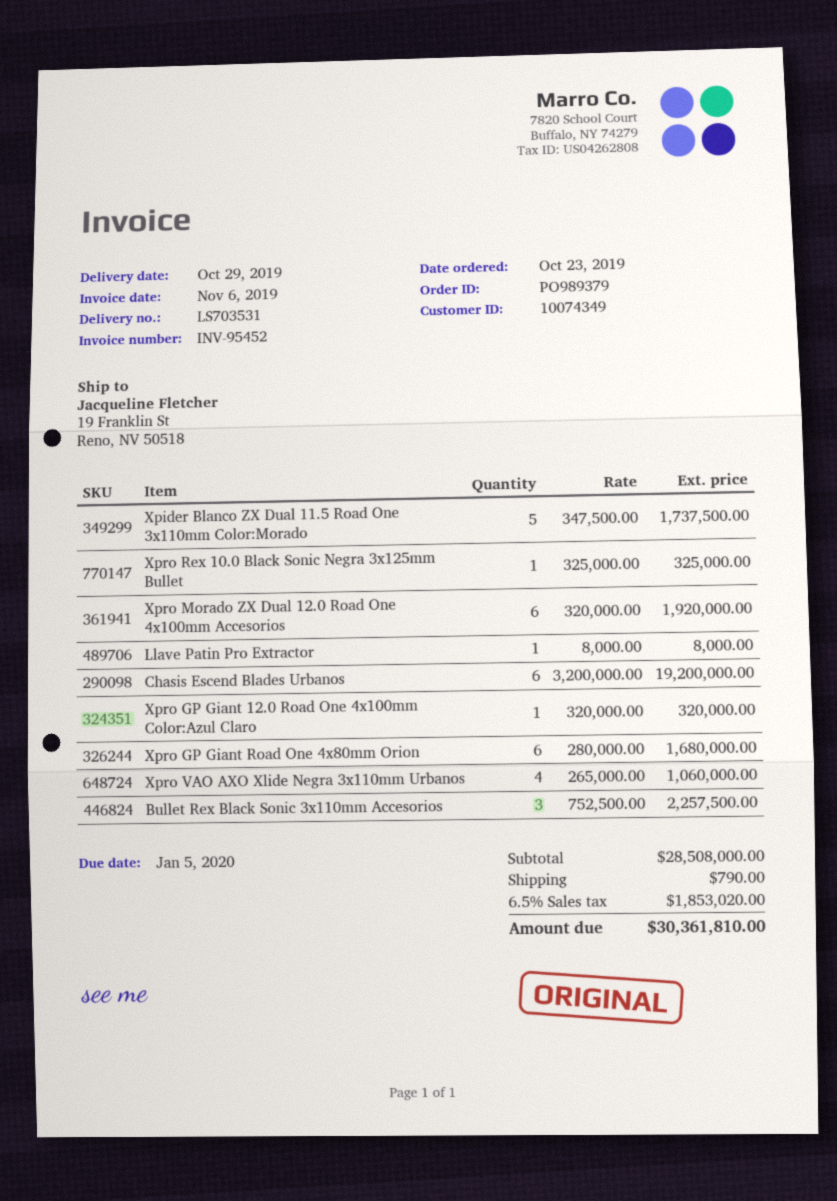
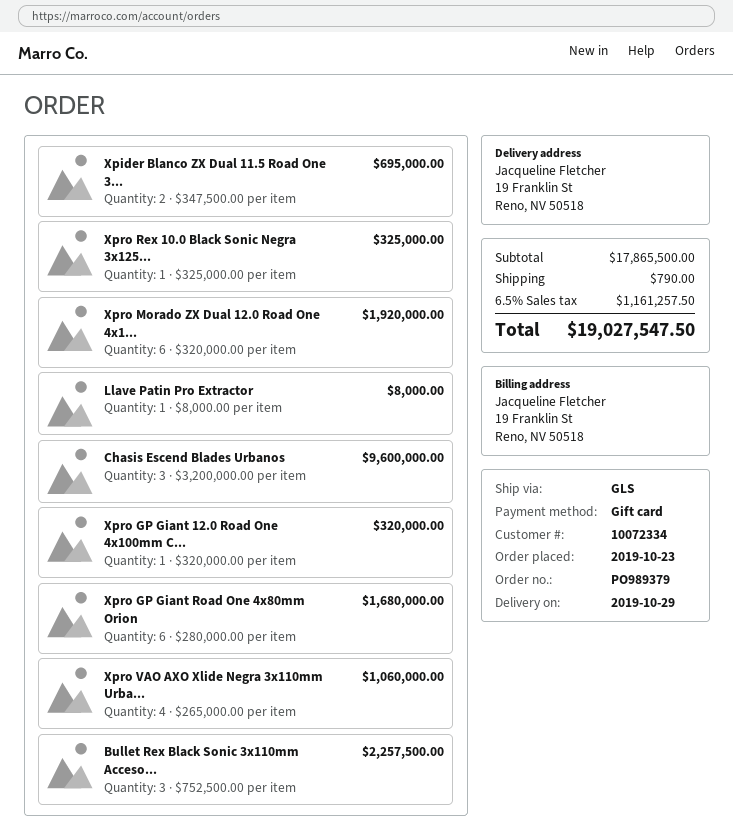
customer number: 10074349 -> 10072334
Xpider Blanco ZX Dual 11.5 Road One 3x110mm Color:Morado: 5 x 347500.00 = 1737500.00 -> 2 x 347500.00 = 695000.00
Chasis Escend Blades Urbanos: 6 x 3200000.00 = 19200000.00 -> 3 x 3200000.00 = 9600000.00
subtotal: 28508000.00 -> 17865500.00
tax: 6.5% = 1853020.00 -> 6.5% = 1161257.50
total: 30361810.00 -> 19027547.50

